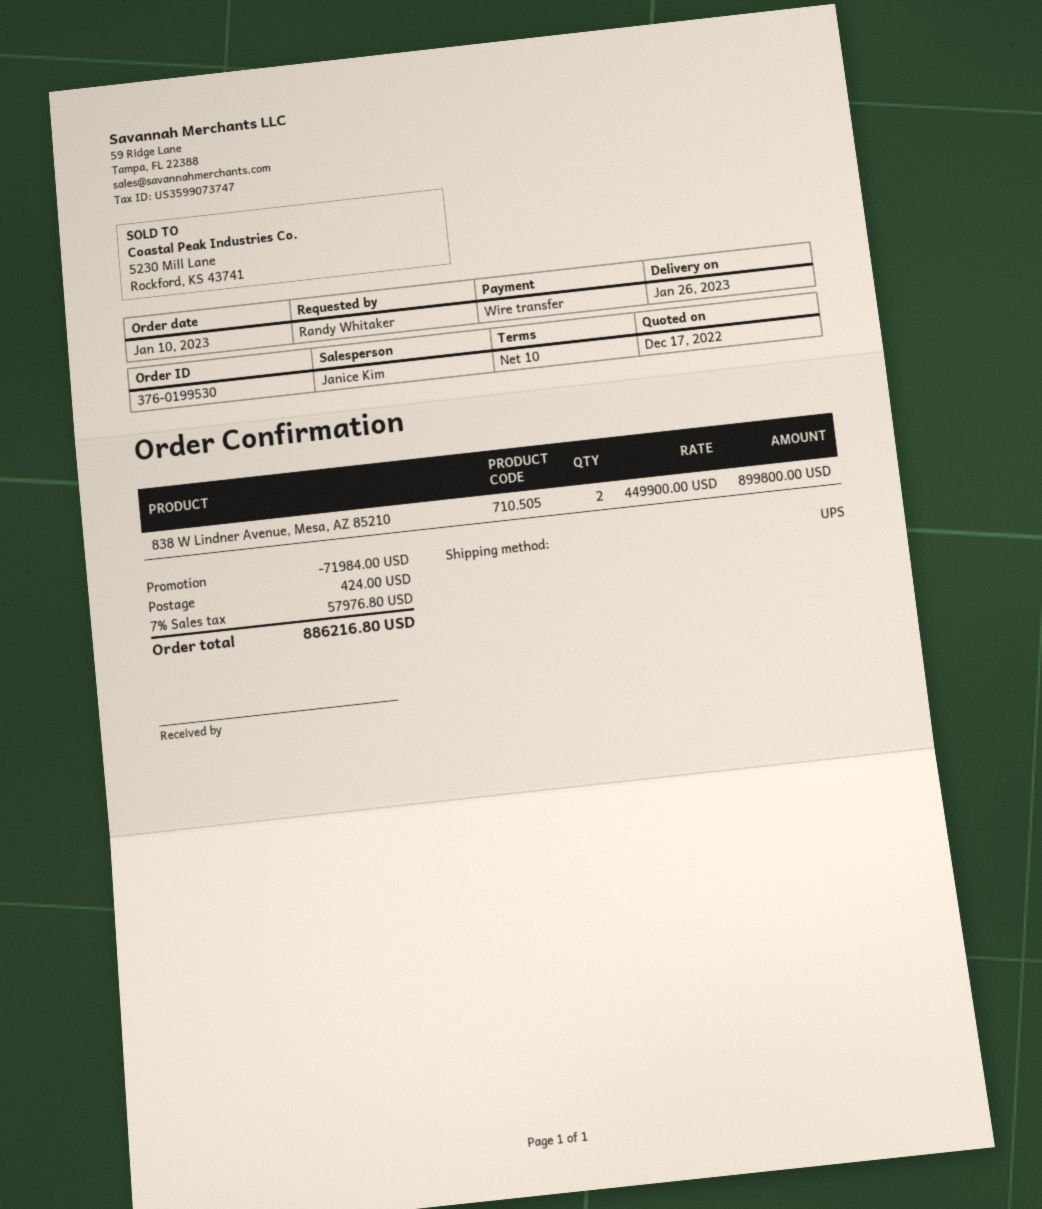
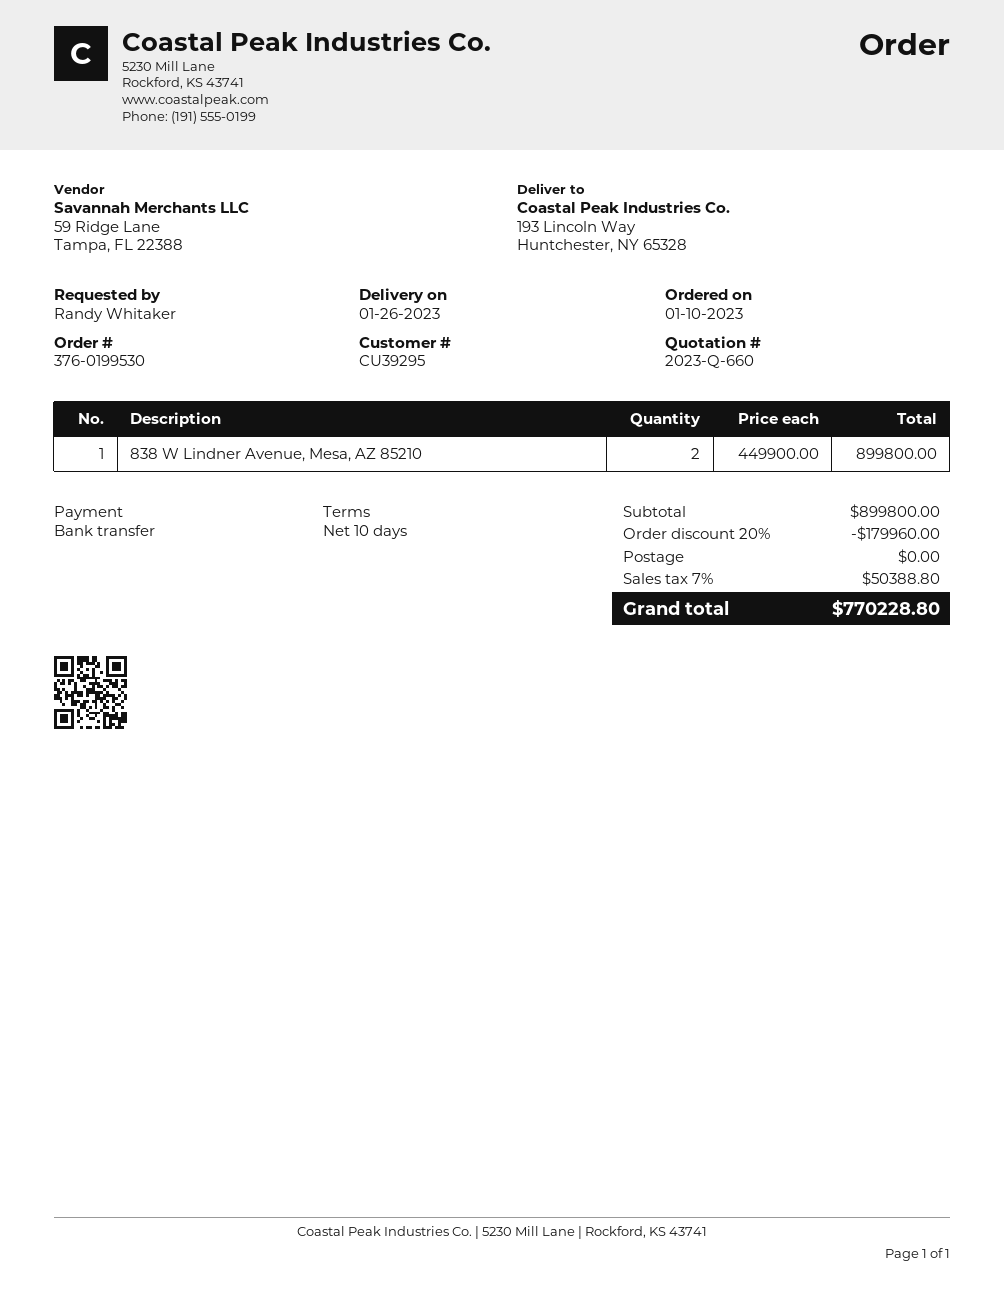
discount: 71984.00 -> 179960.00
shipping: 424.00 -> 0.00
tax: 7% = 57976.80 -> 7% = 50388.80
total: 886216.80 -> 770228.80

